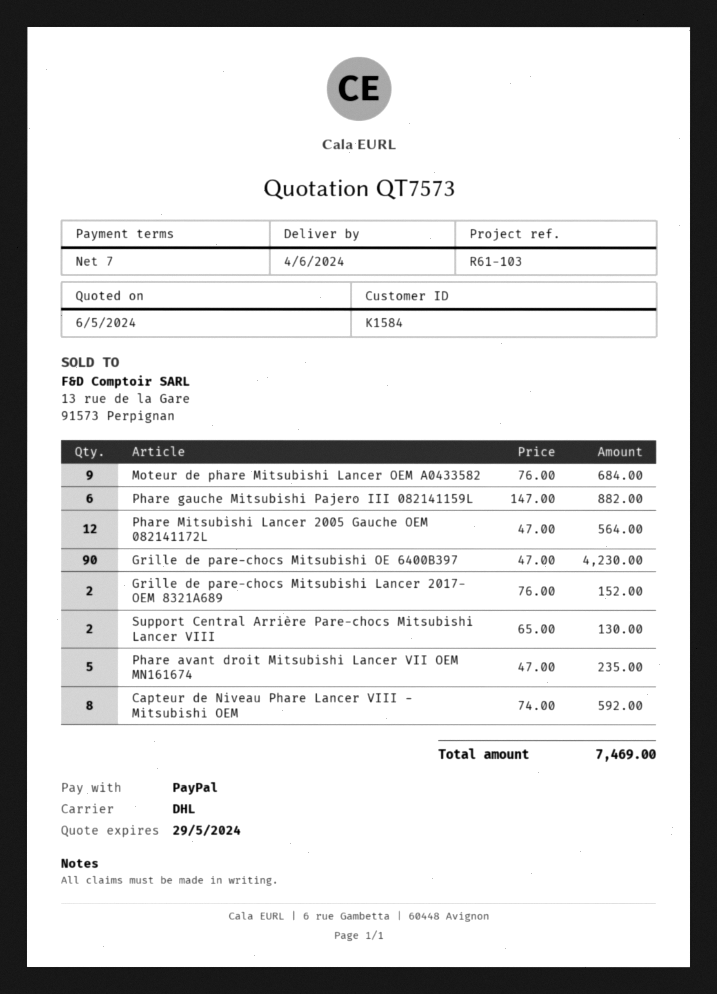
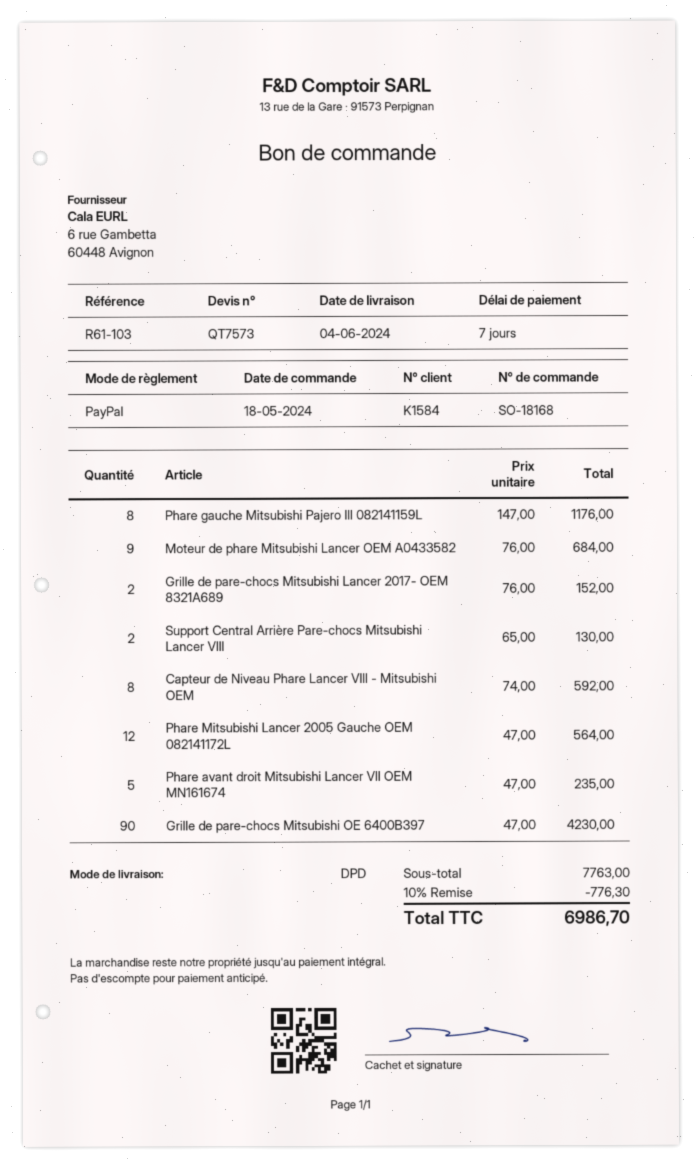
shipping method: DHL -> DPD
Phare gauche Mitsubishi Pajero III 082141159L: 6 x 147.00 = 882.00 -> 8 x 147.00 = 1176.00
discount: none -> 10% = 776.30
total: 7469.00 -> 6986.70

